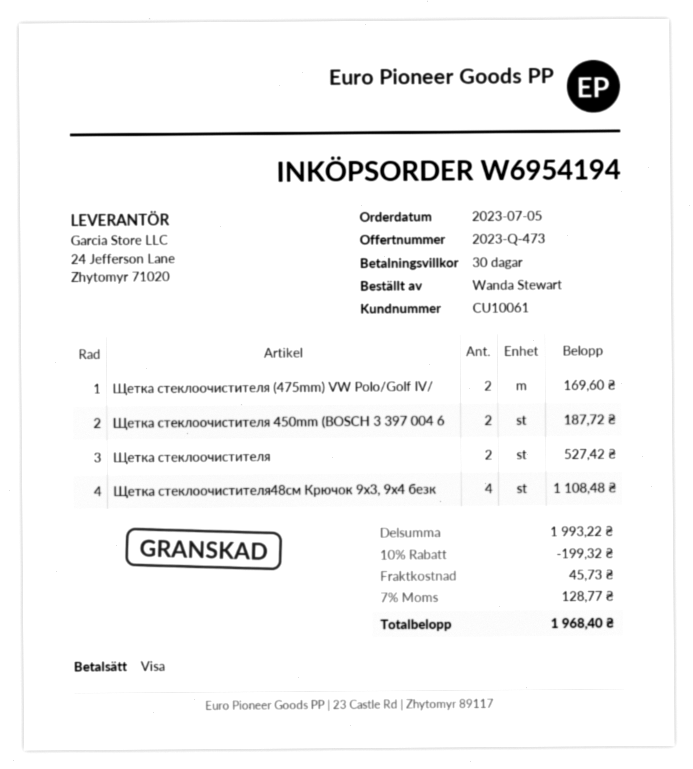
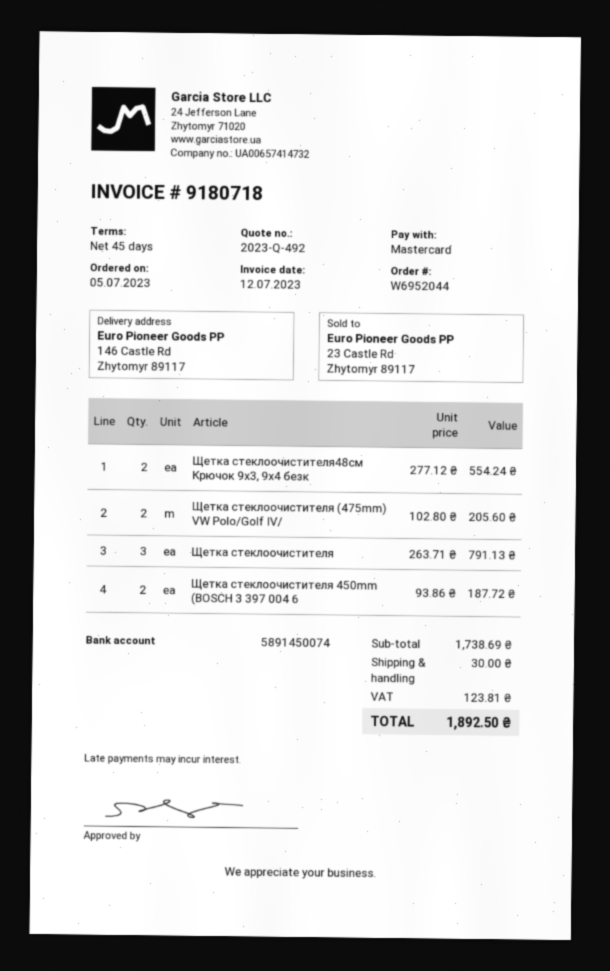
quote number: 2023-Q-473 -> 2023-Q-492
order number: W6954194 -> W6952044
payment terms: 30 days -> 45 days
payment method: Visa -> Mastercard
Щетка стеклоочистителя (475mm) VW Polo/Golf IV/: 2 for 169.60 -> 2 for 205.60
Щетка стеклоочистителя: 2 for 527.42 -> 3 for 791.13
Щетка стеклоочистителя48см Крючок 9x3, 9x4 безк: 4 for 1108.48 -> 2 for 554.24
subtotal: 1993.22 -> 1738.69
discount: 10% = 199.32 -> none
shipping: 45.73 -> 30.00
tax: 128.77 -> 123.81
total: 1968.40 -> 1892.50

